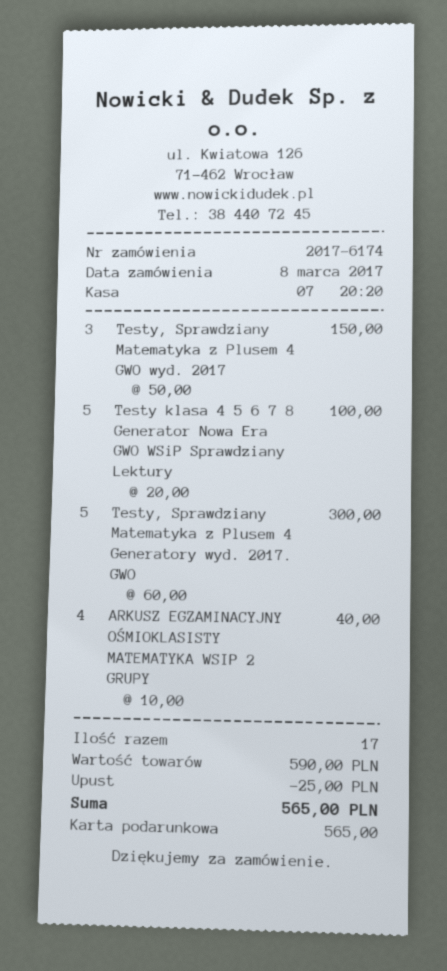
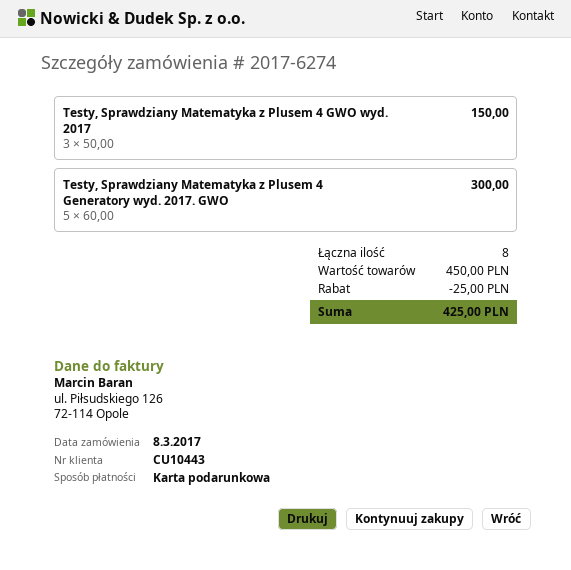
order number: 2017-6174 -> 2017-6274
Testy klasa 4 5 6 7 8 Generator Nowa Era GWO WSiP Sprawdziany Lektury: 5 x 20.00 = 100.00 -> none
ARKUSZ EGZAMINACYJNY OŚMIOKLASISTY MATEMATYKA WSIP 2 GRUPY: 4 x 10.00 = 40.00 -> none
total quantity: 17 -> 8
subtotal: 590.00 -> 450.00
total: 565.00 -> 425.00

